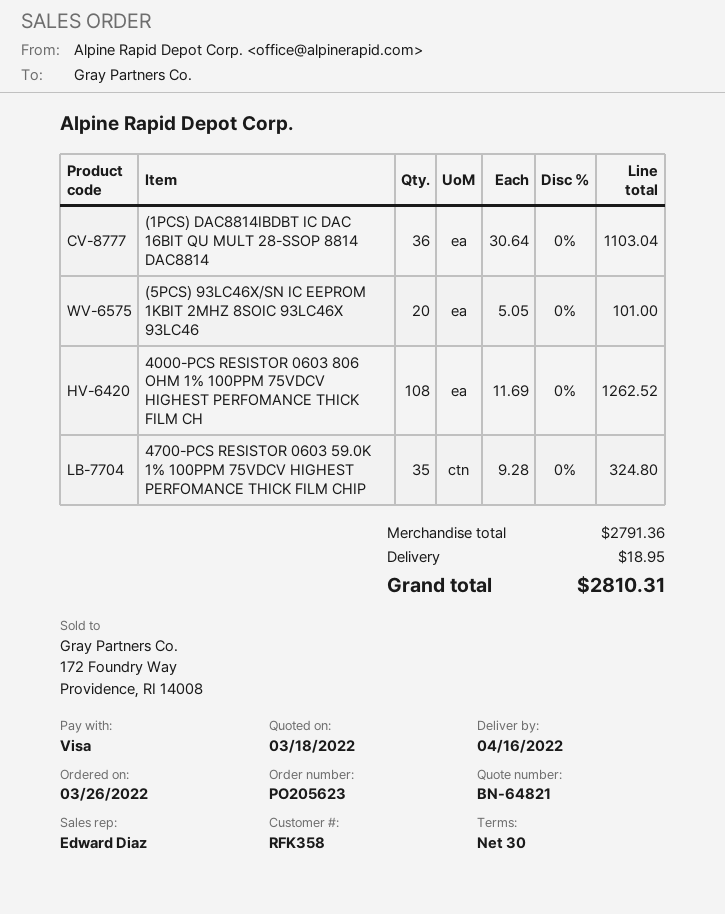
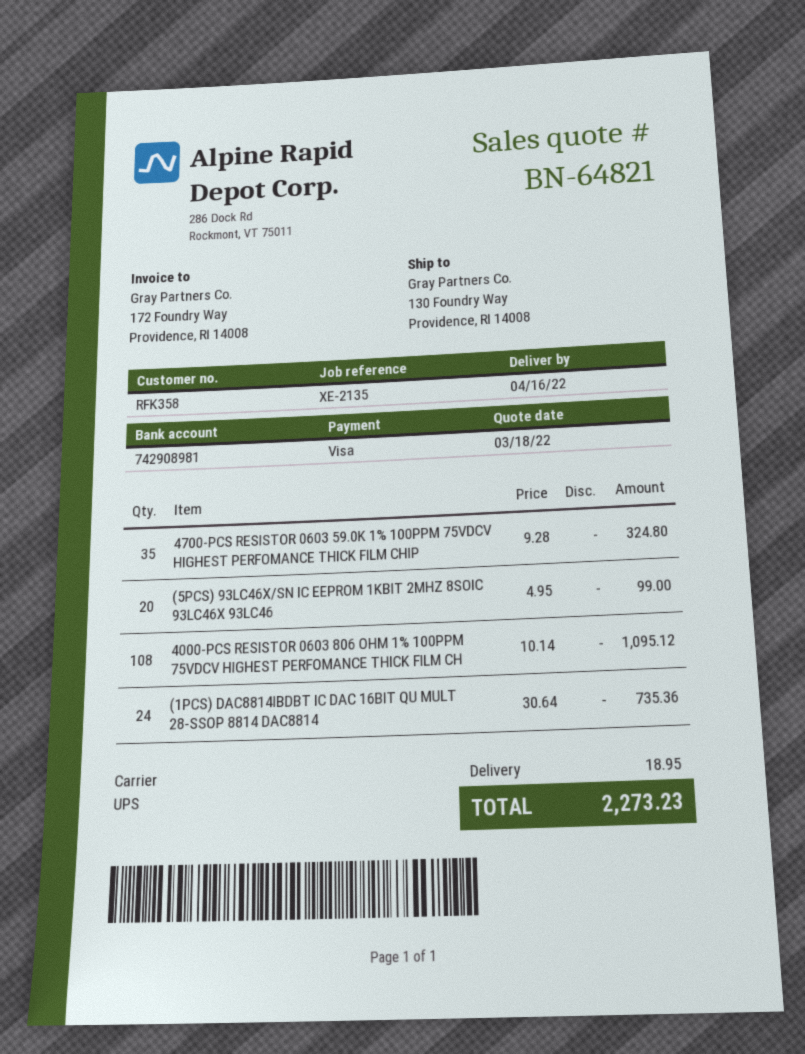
(1PCS) DAC8814IBDBT IC DAC 16BIT QU MULT 28-SSOP 8814 DAC8814: 36 x 30.64 = 1103.04 -> 24 x 30.64 = 735.36
(5PCS) 93LC46X/SN IC EEPROM 1KBIT 2MHZ 8SOIC 93LC46X 93LC46: 20 x 5.05 = 101.00 -> 20 x 4.95 = 99.00
4000-PCS RESISTOR 0603 806 OHM 1% 100PPM 75VDCV HIGHEST PERFOMANCE THICK FILM CH: 108 x 11.69 = 1262.52 -> 108 x 10.14 = 1095.12
total: 2810.31 -> 2273.23

